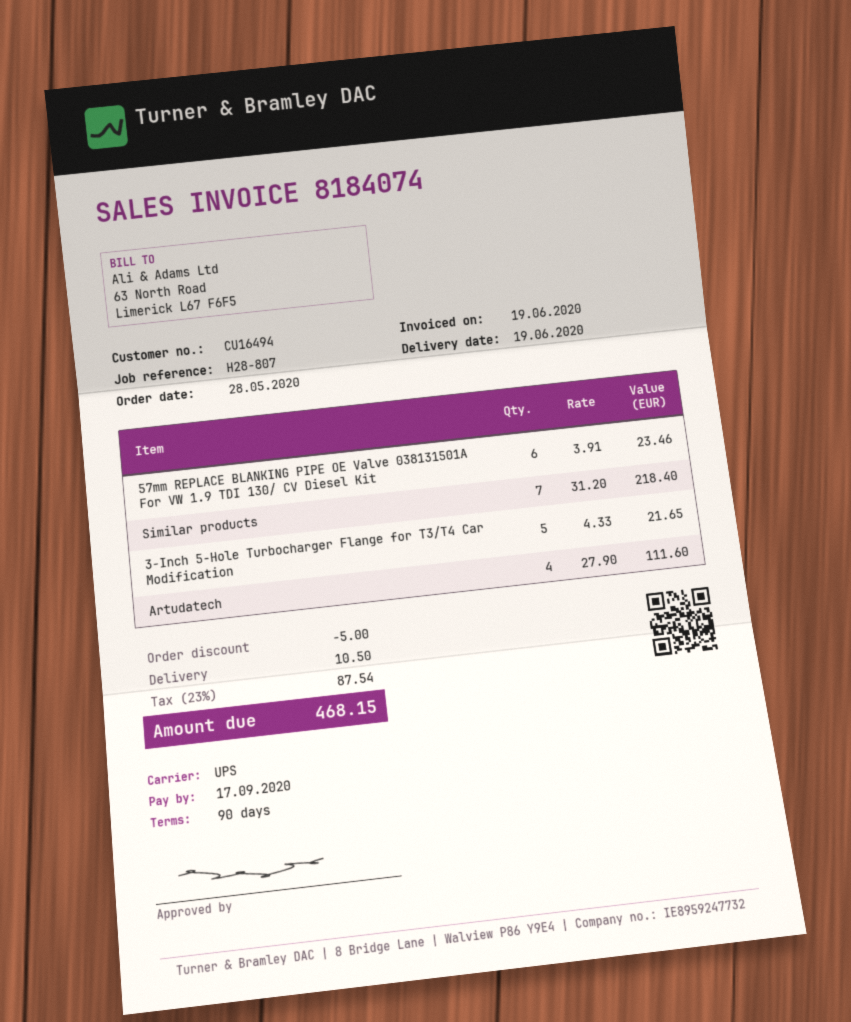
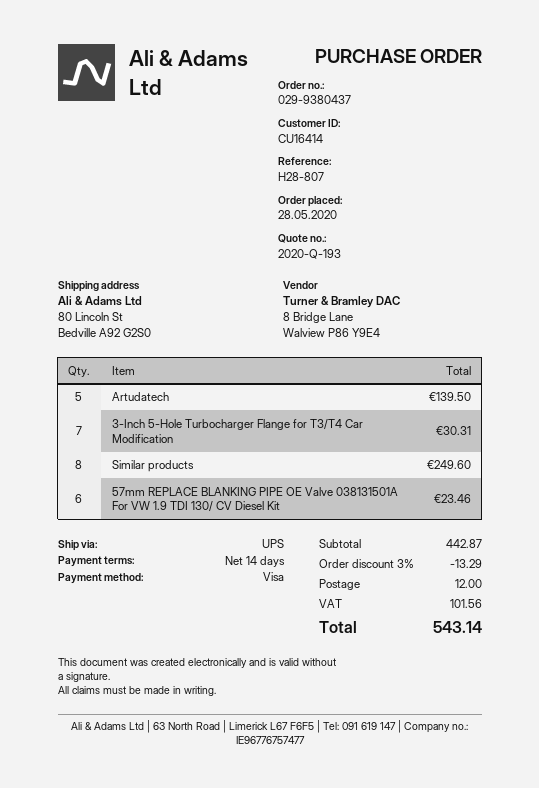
payment terms: 90 days -> 14 days
customer number: CU16494 -> CU16414
Similar products: 7 for 218.40 -> 8 for 249.60
3-Inch 5-Hole Turbocharger Flange for T3/T4 Car Modification: 5 for 21.65 -> 7 for 30.31
Artudatech: 4 for 111.60 -> 5 for 139.50
discount: 5.00 -> 13.29
shipping: 10.50 -> 12.00
tax: 87.54 -> 101.56
total: 468.15 -> 543.14

